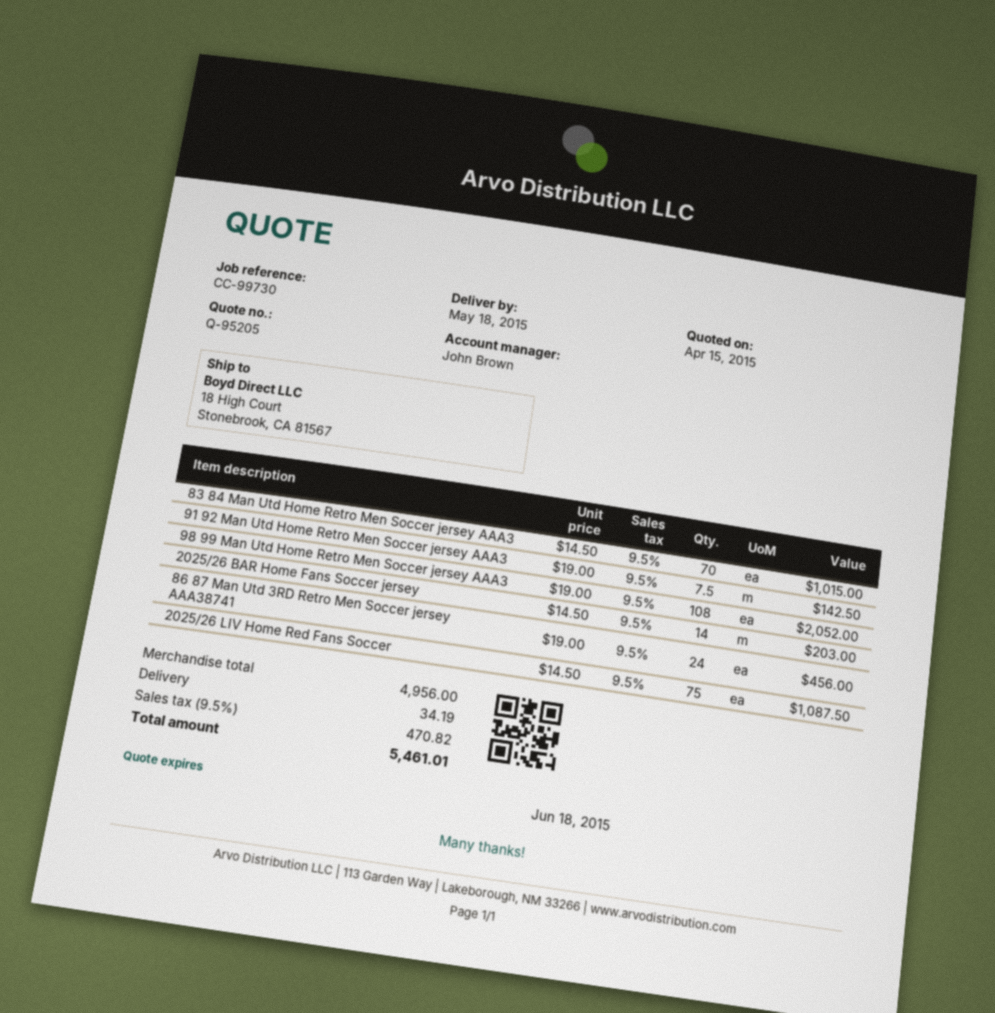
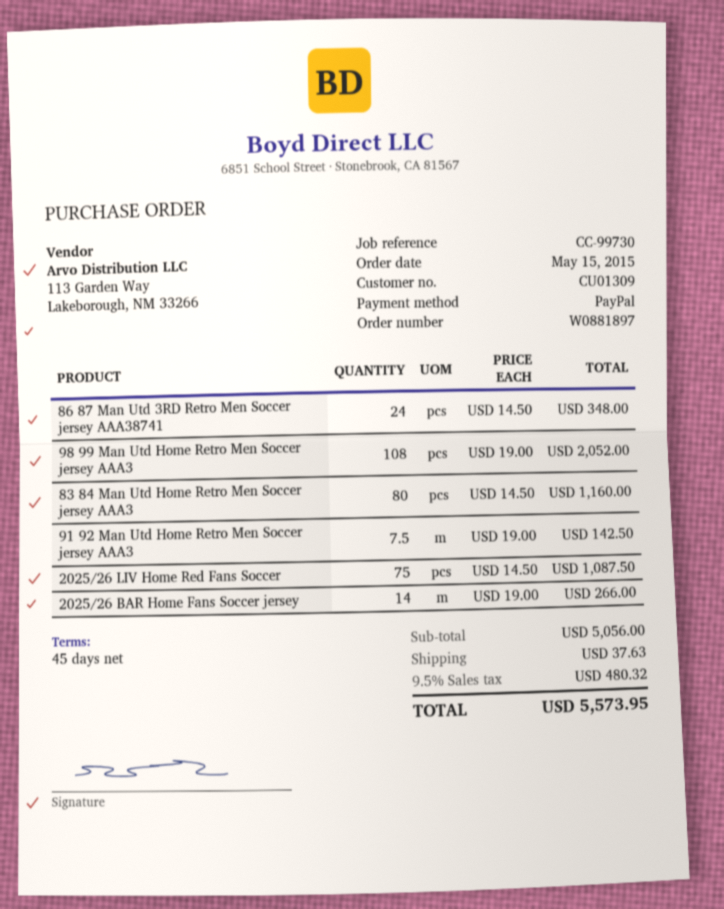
83 84 Man Utd Home Retro Men Soccer jersey AAA3: 70 x 14.50 = 1015.00 -> 80 x 14.50 = 1160.00
2025/26 BAR Home Fans Soccer jersey: 14 x 14.50 = 203.00 -> 14 x 19.00 = 266.00
86 87 Man Utd 3RD Retro Men Soccer jersey AAA38741: 24 x 19.00 = 456.00 -> 24 x 14.50 = 348.00
subtotal: 4956.00 -> 5056.00
shipping: 34.19 -> 37.63
tax: 9.5% = 470.82 -> 9.5% = 480.32
total: 5461.01 -> 5573.95

